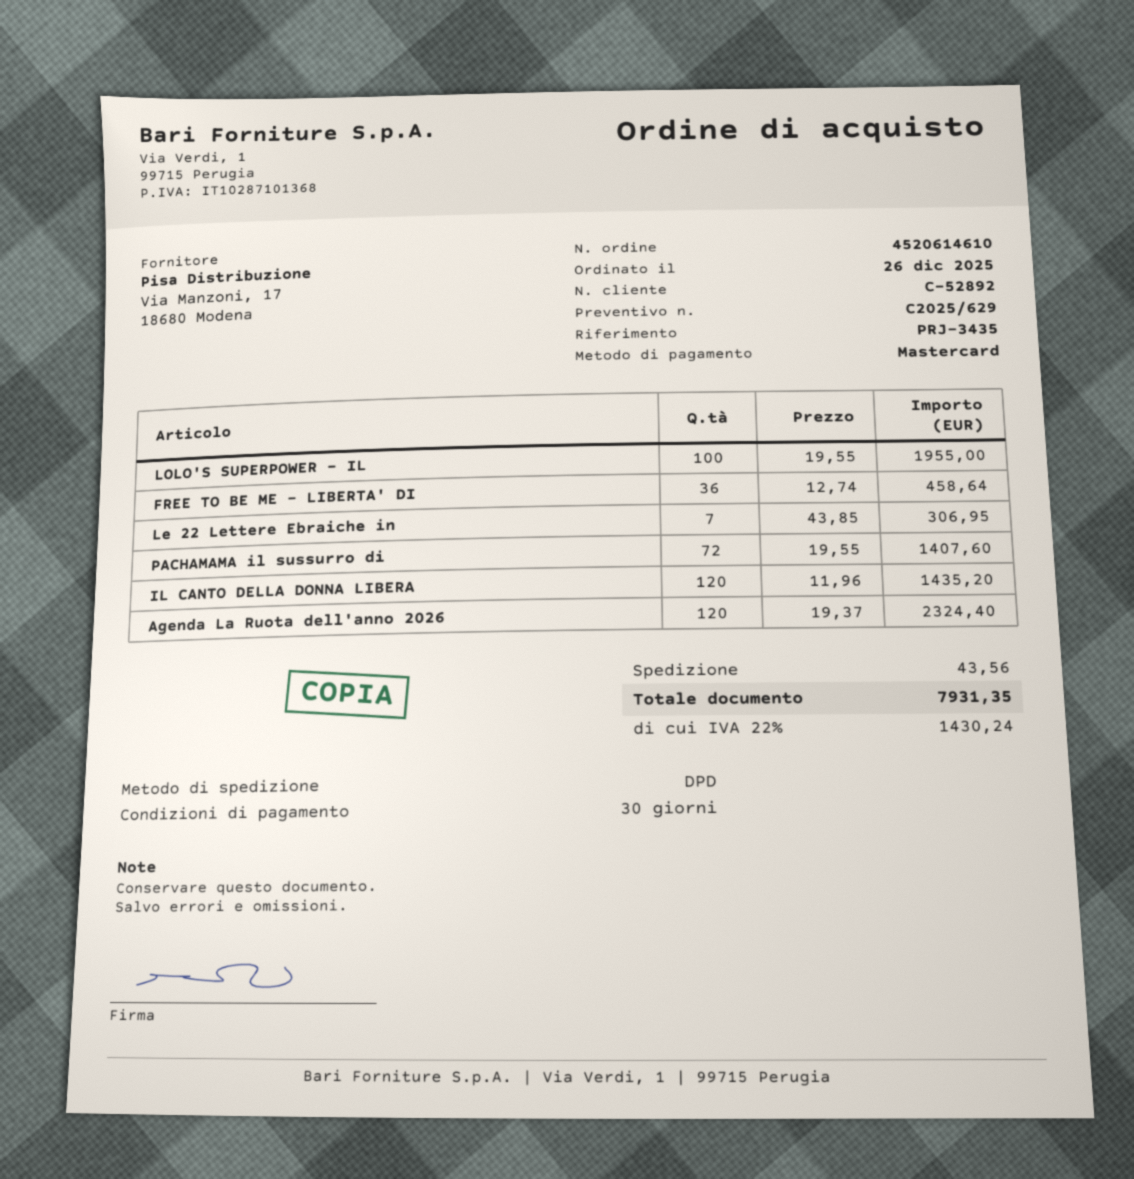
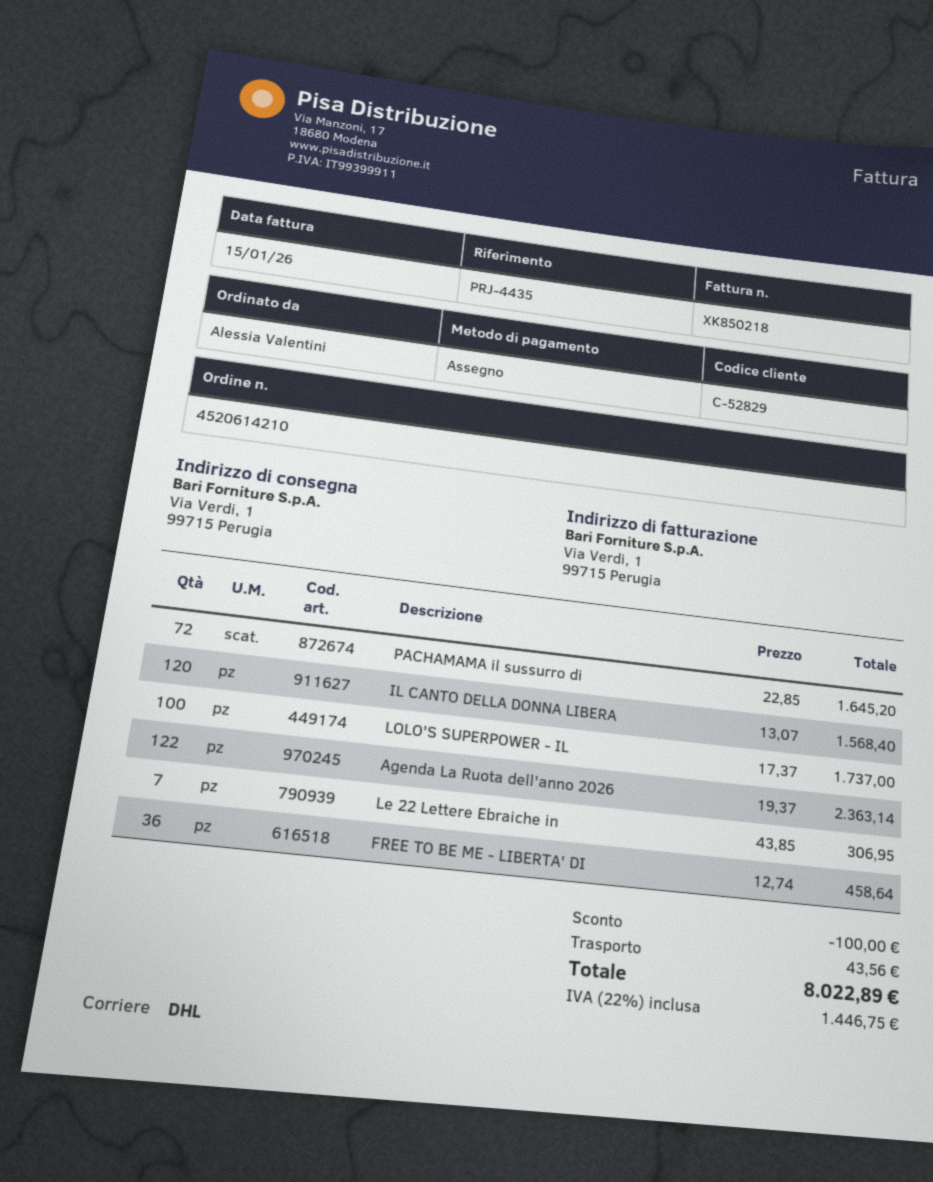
order number: 4520614610 -> 4520614210
customer number: C-52892 -> C-52829
reference: PRJ-3435 -> PRJ-4435
payment method: Mastercard -> cheque
shipping method: DPD -> DHL
LOLO'S SUPERPOWER - IL: 100 x 19.55 = 1955.00 -> 100 x 17.37 = 1737.00
PACHAMAMA il sussurro di: 72 x 19.55 = 1407.60 -> 72 x 22.85 = 1645.20
IL CANTO DELLA DONNA LIBERA: 120 x 11.96 = 1435.20 -> 120 x 13.07 = 1568.40
Agenda La Ruota dell'anno 2026: 120 x 19.37 = 2324.40 -> 122 x 19.37 = 2363.14
discount: none -> 100.00
tax: 22% = 1430.24 -> 22% = 1446.75
total: 7931.35 -> 8022.89

